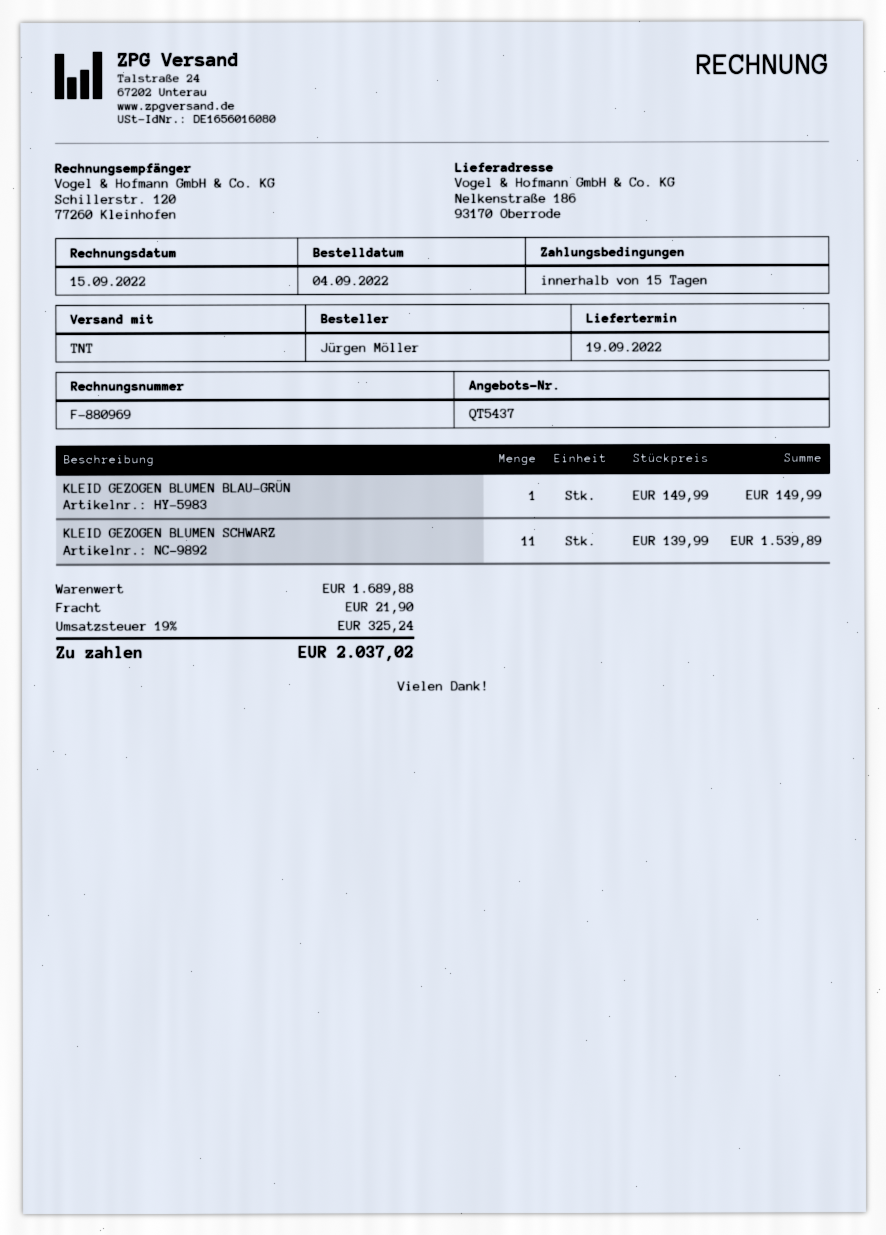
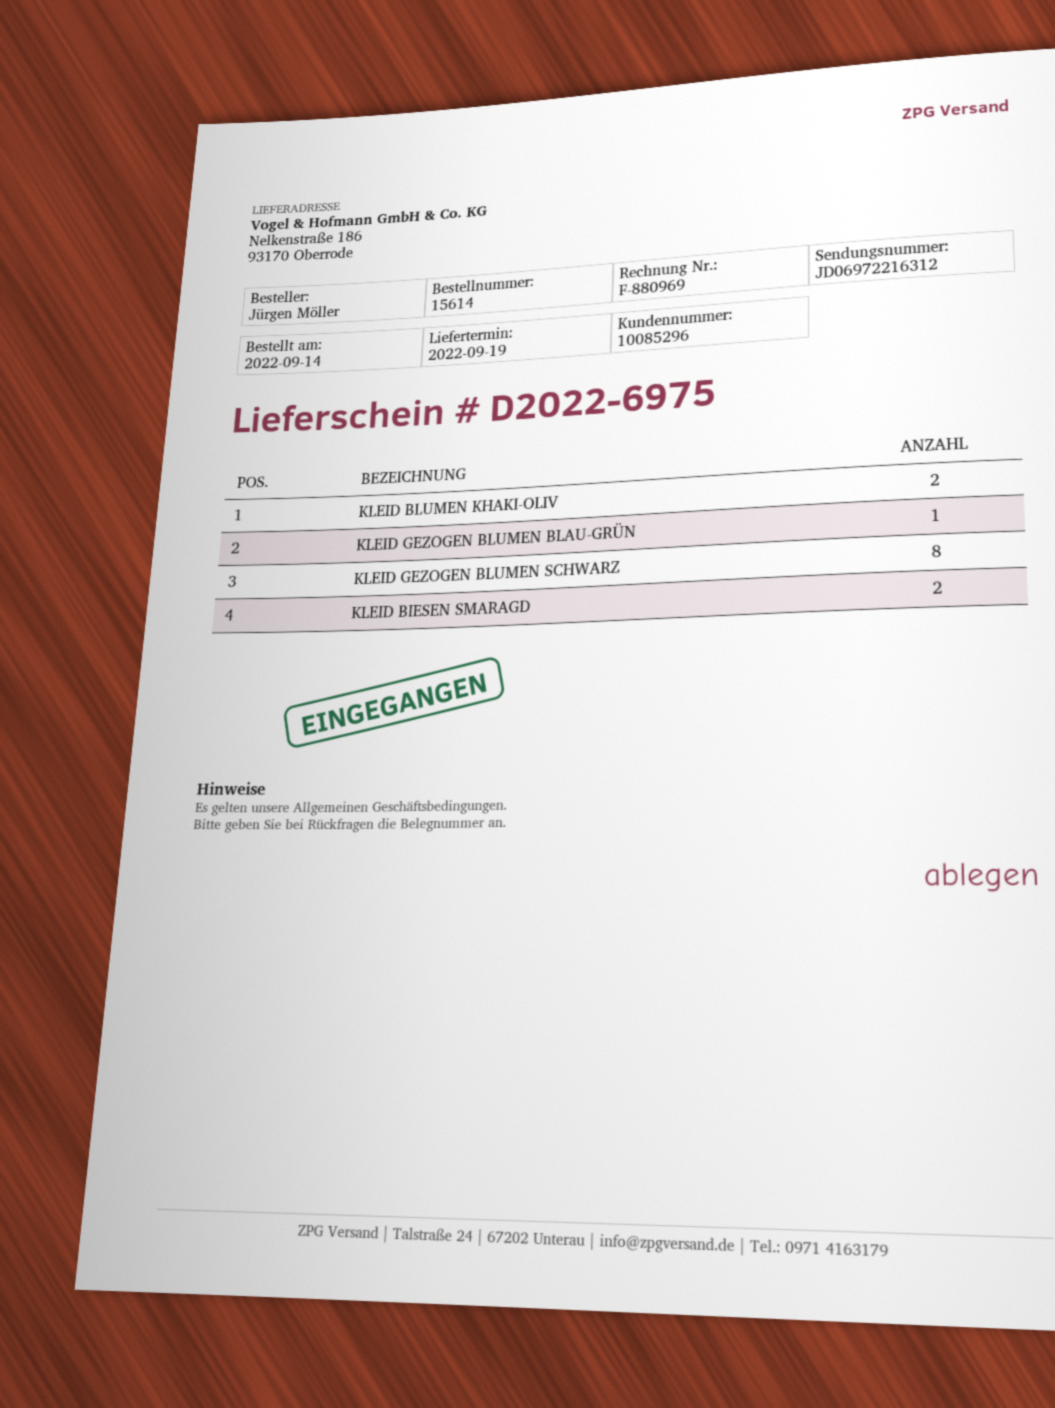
order date: 2022-09-04 -> 2022-09-14
KLEID GEZOGEN BLUMEN SCHWARZ: 11 -> 8
KLEID BLUMEN KHAKI-OLIV: none -> 2
KLEID BIESEN SMARAGD: none -> 2

